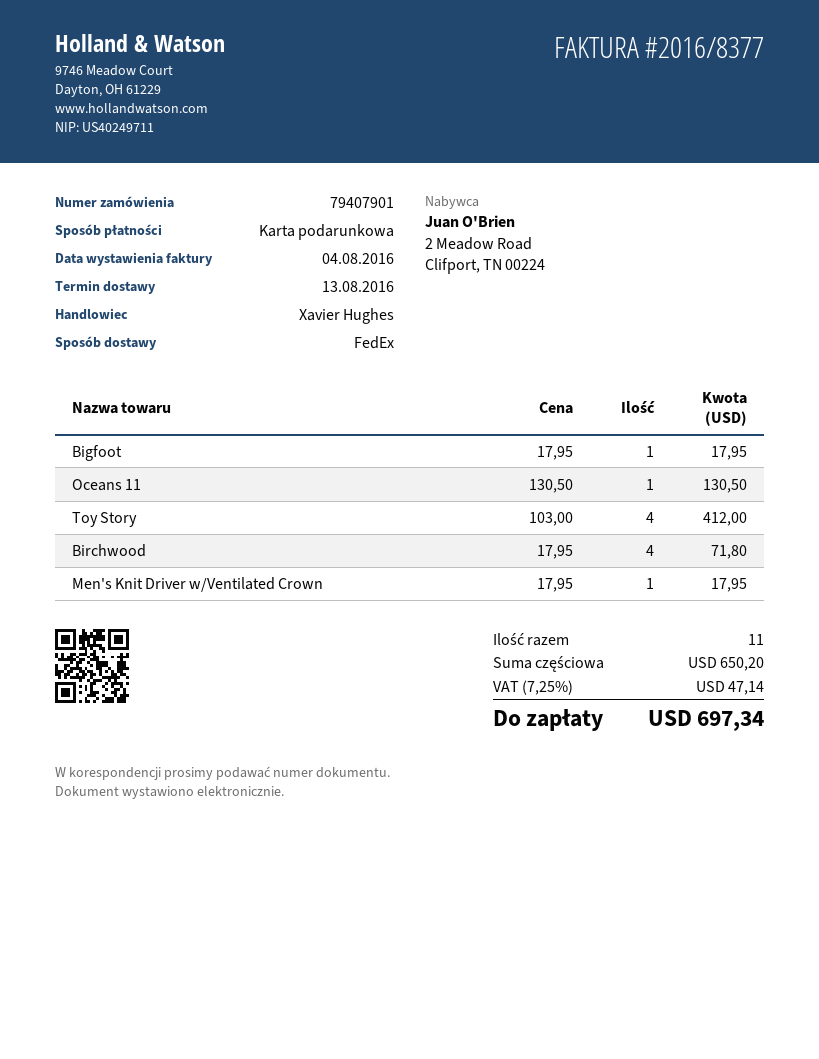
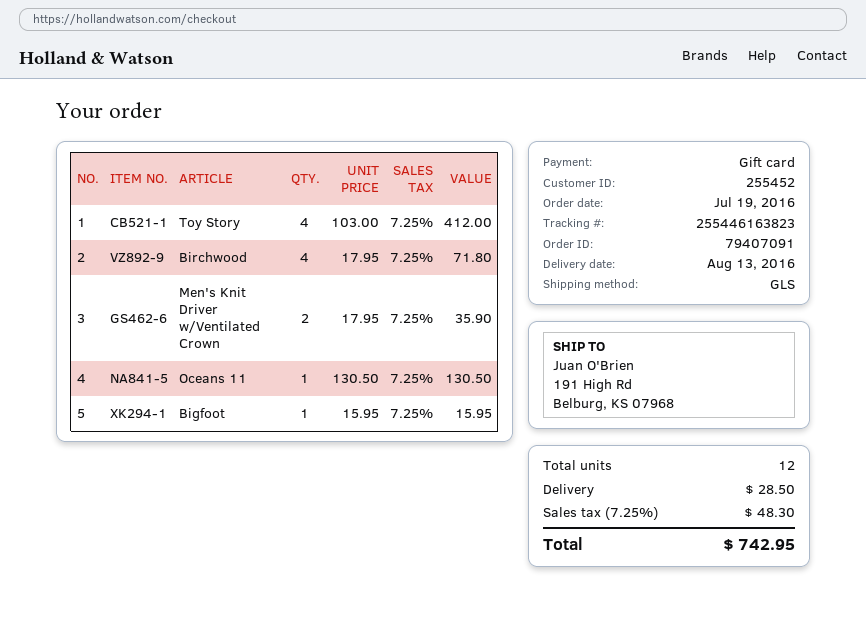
order number: 79407901 -> 79407091
shipping method: FedEx -> GLS
Bigfoot: 1 x 17.95 = 17.95 -> 1 x 15.95 = 15.95
Men's Knit Driver w/Ventilated Crown: 1 x 17.95 = 17.95 -> 2 x 17.95 = 35.90
total quantity: 11 -> 12
shipping: none -> 28.50
tax: 7.25% = 47.14 -> 7.25% = 48.30
total: 697.34 -> 742.95

